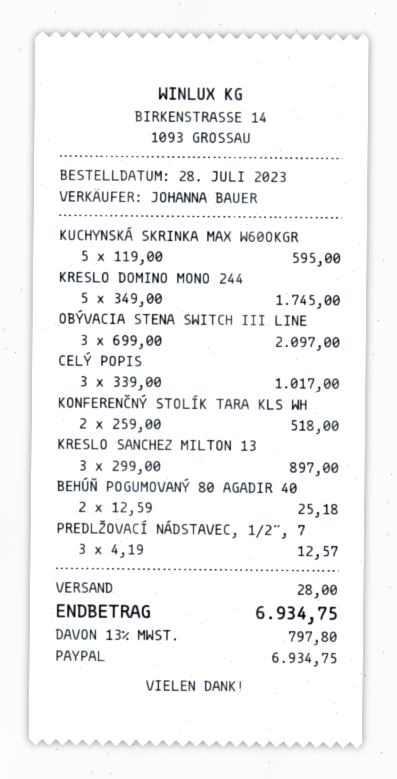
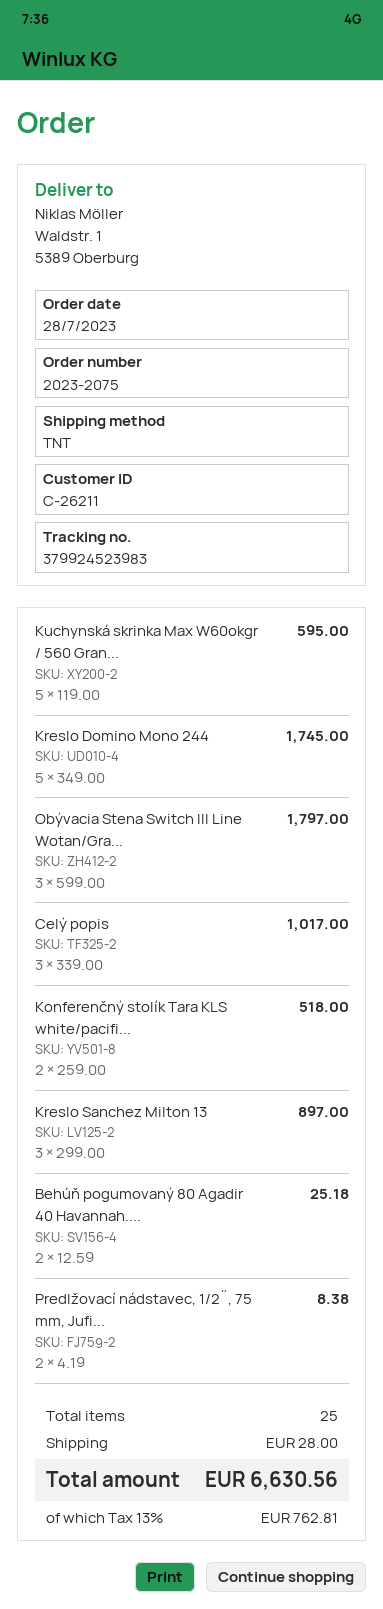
OBÝVACIA STENA SWITCH III LINE: 3 x 699.00 = 2097.00 -> 3 x 599.00 = 1797.00
PREDLŽOVACÍ NÁDSTAVEC, 1/2˝, 7: 3 x 4.19 = 12.57 -> 2 x 4.19 = 8.38
tax: 13% = 797.80 -> 13% = 762.81
total: 6934.75 -> 6630.56

